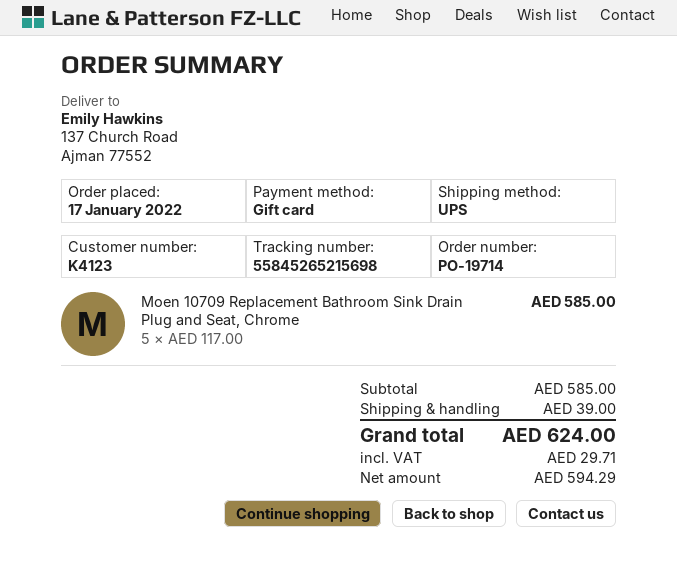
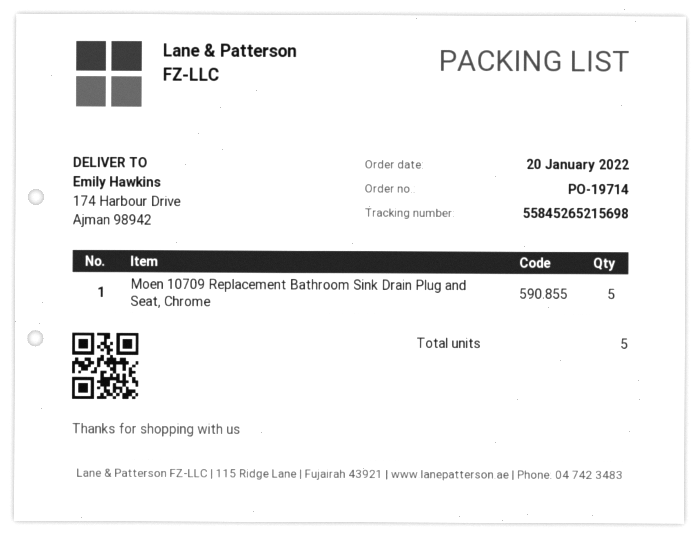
order date: 2022-01-17 -> 2022-01-20
ship to: 137 Church Road, Ajman 77552 -> 174 Harbour Drive, Ajman 98942

